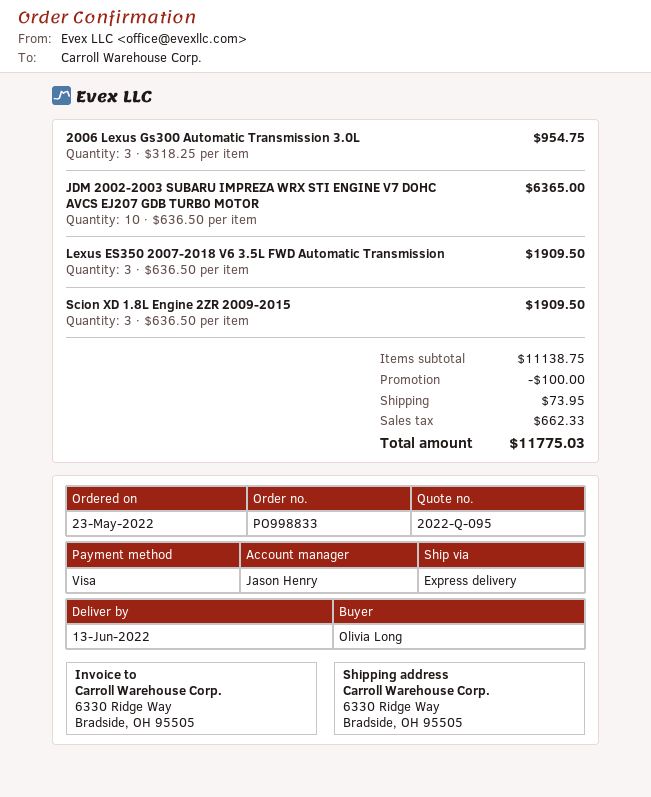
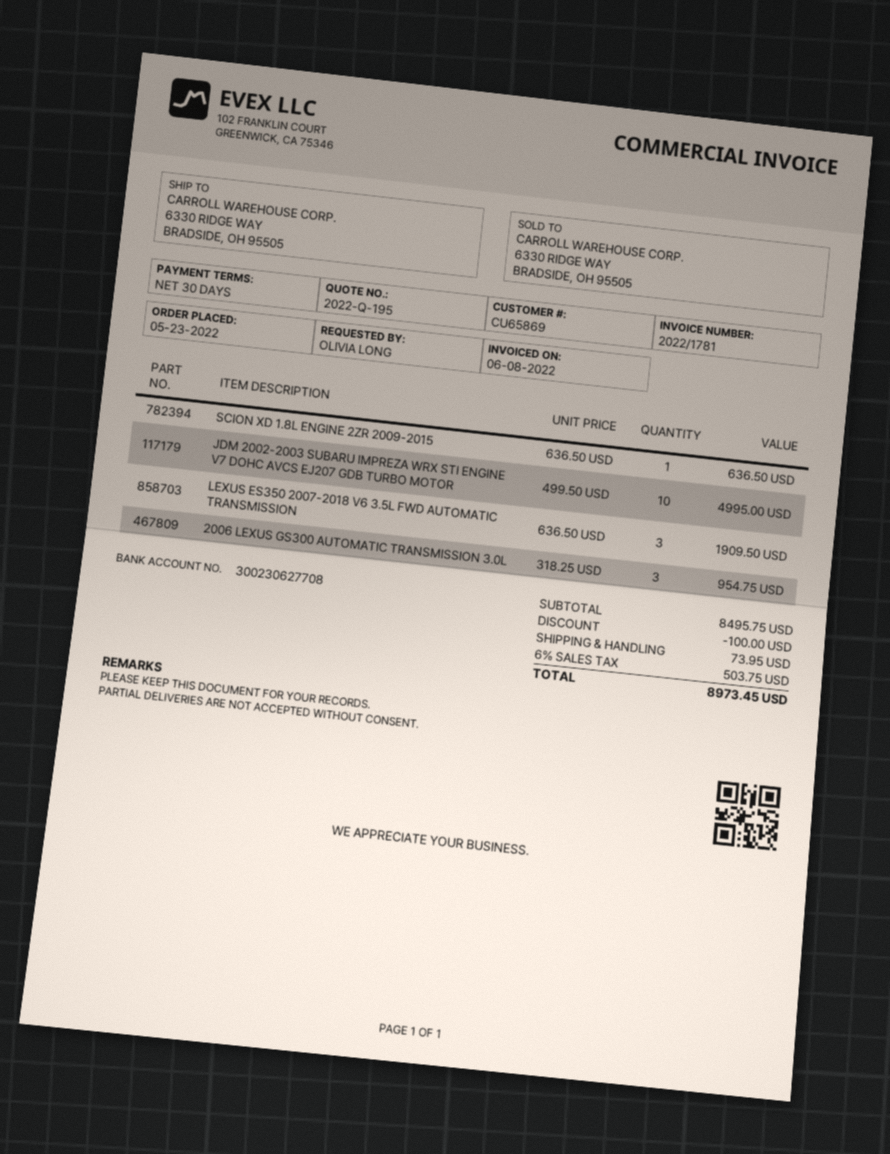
quote number: 2022-Q-095 -> 2022-Q-195
JDM 2002-2003 SUBARU IMPREZA WRX STI ENGINE V7 DOHC AVCS EJ207 GDB TURBO MOTOR: 10 x 636.50 = 6365.00 -> 10 x 499.50 = 4995.00
Scion XD 1.8L Engine 2ZR 2009-2015: 3 x 636.50 = 1909.50 -> 1 x 636.50 = 636.50
subtotal: 11138.75 -> 8495.75
tax: 662.33 -> 503.75
total: 11775.03 -> 8973.45

